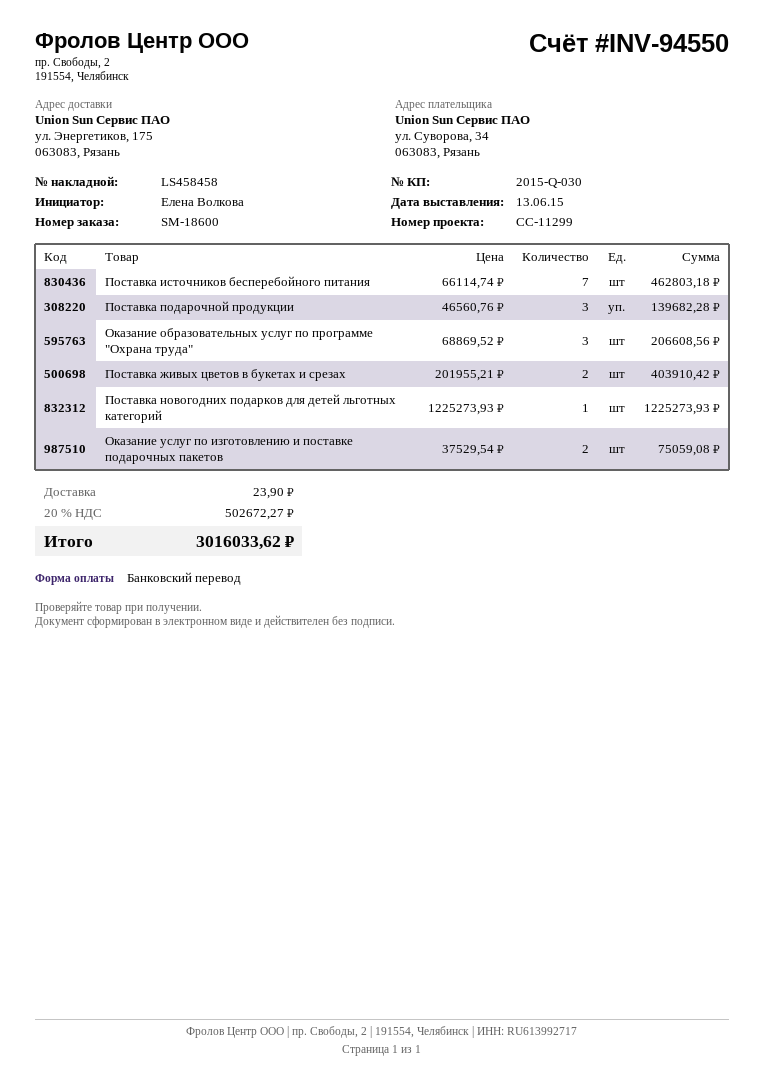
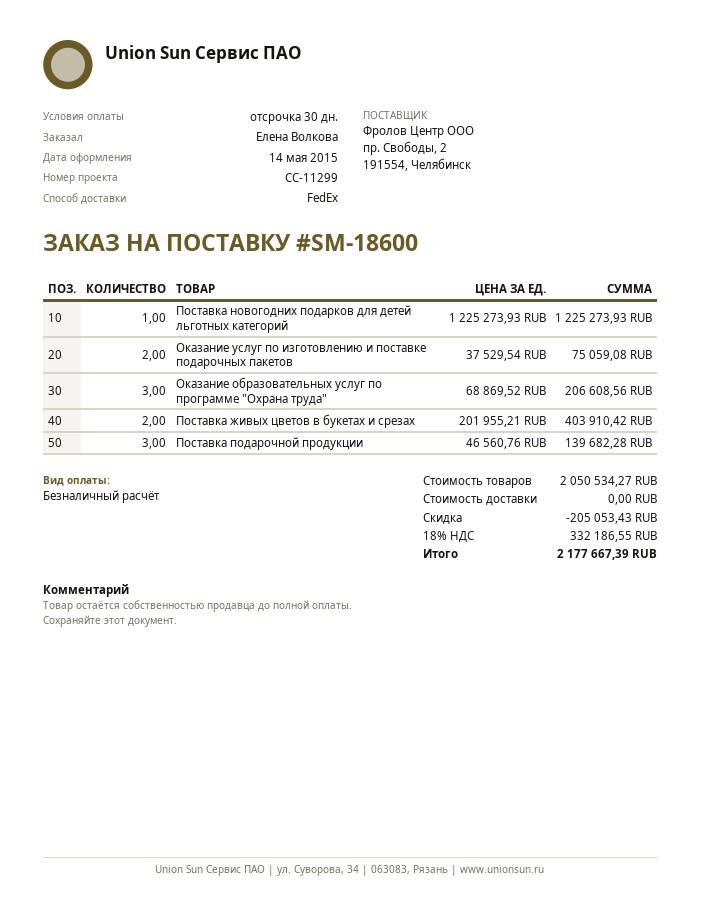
Поставка источников бесперебойного питания: 7 x 66114.74 = 462803.18 -> none
discount: none -> 205053.43
shipping: 23.90 -> 0.00
tax: 20% = 502672.27 -> 18% = 332186.55
total: 3016033.62 -> 2177667.39

